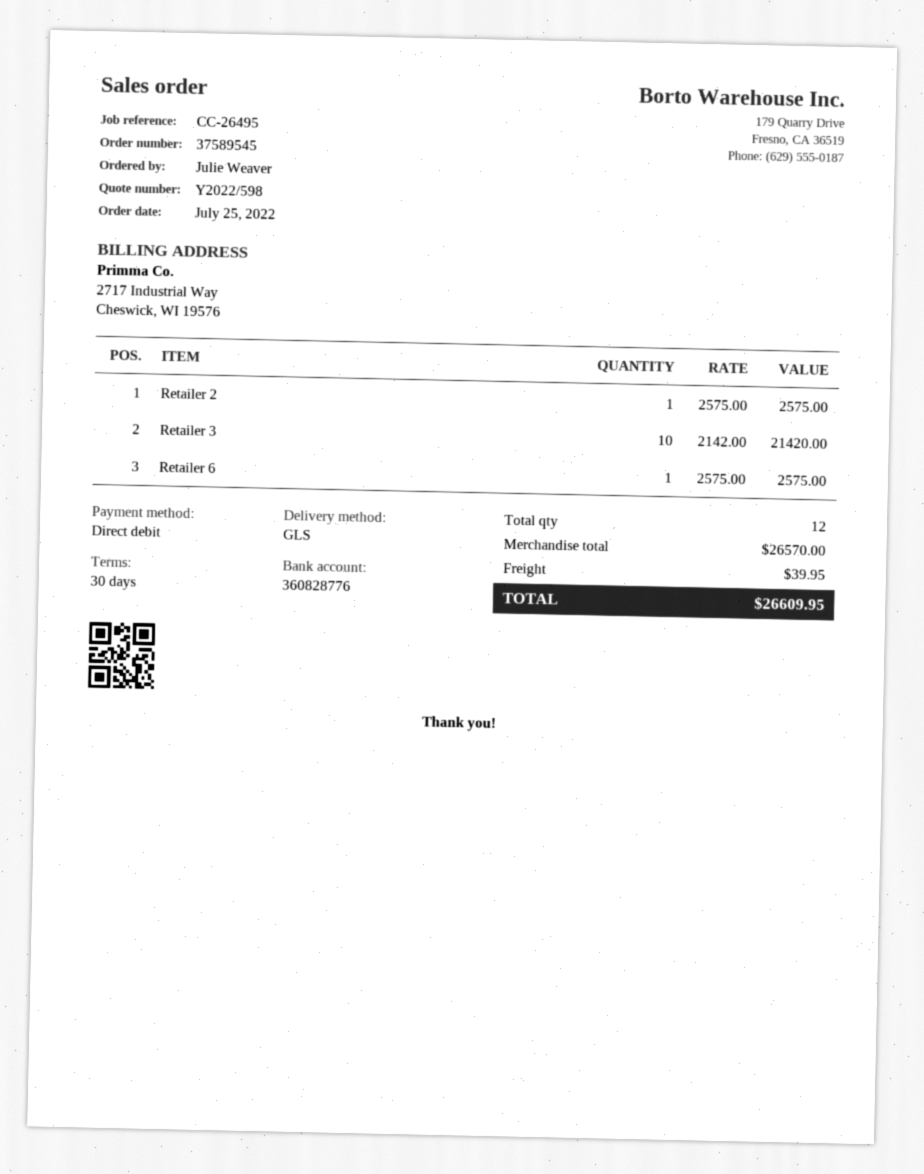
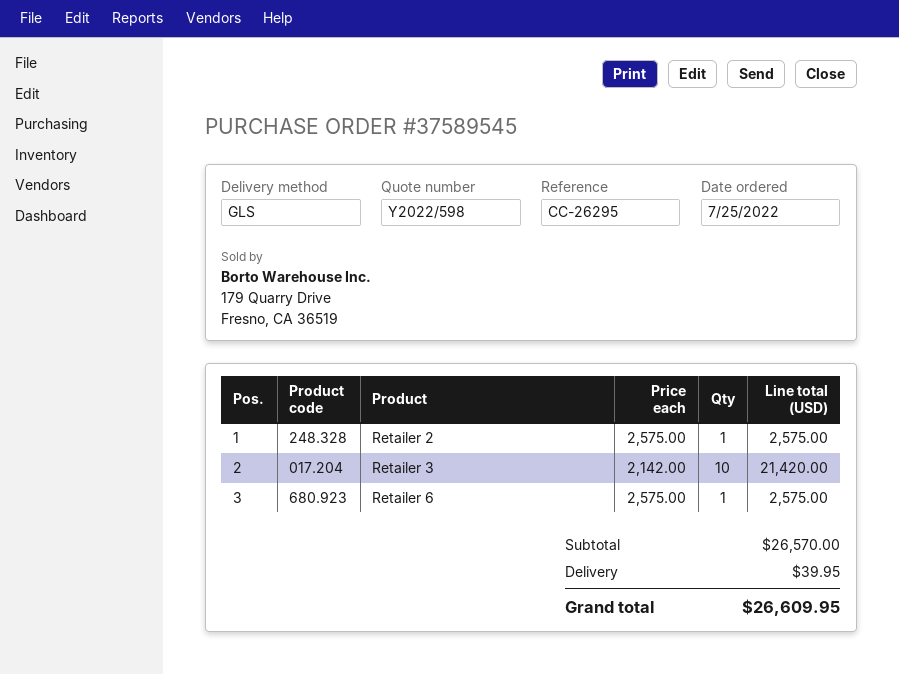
reference: CC-26495 -> CC-26295

